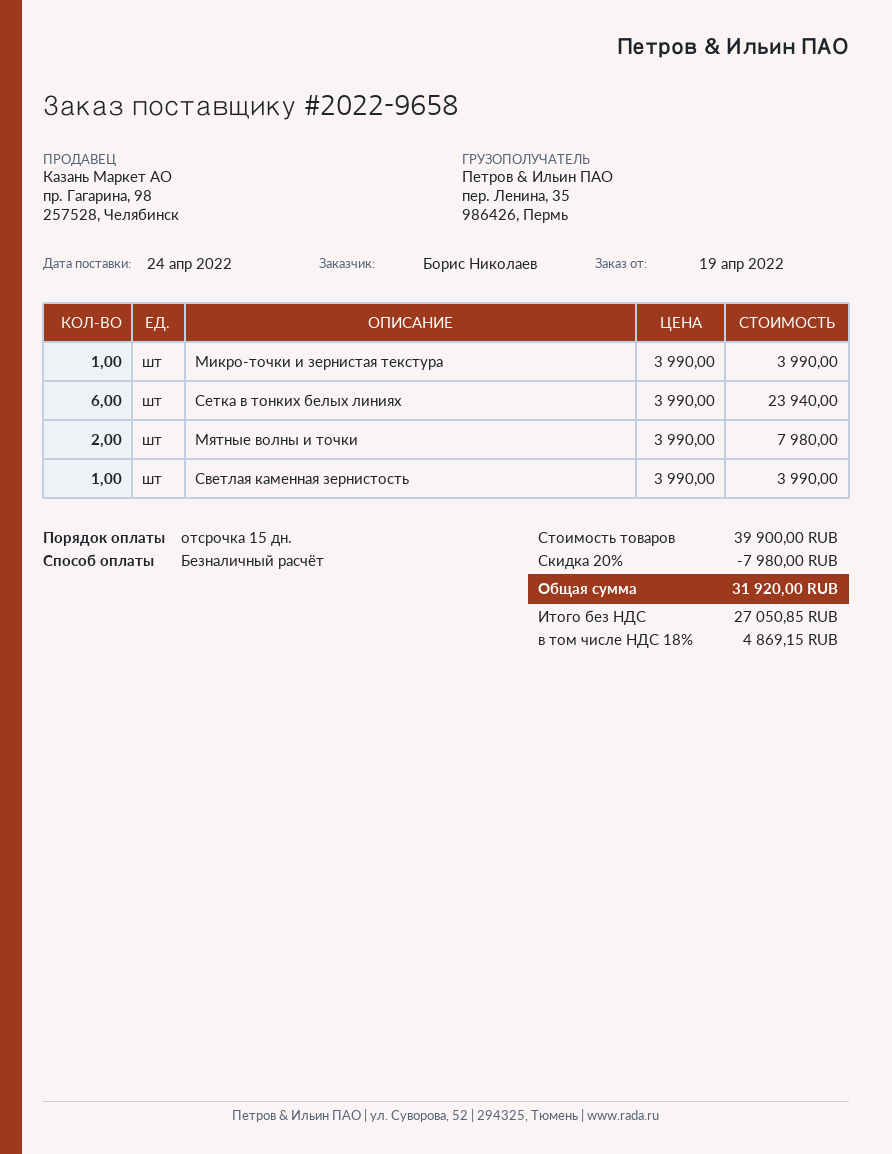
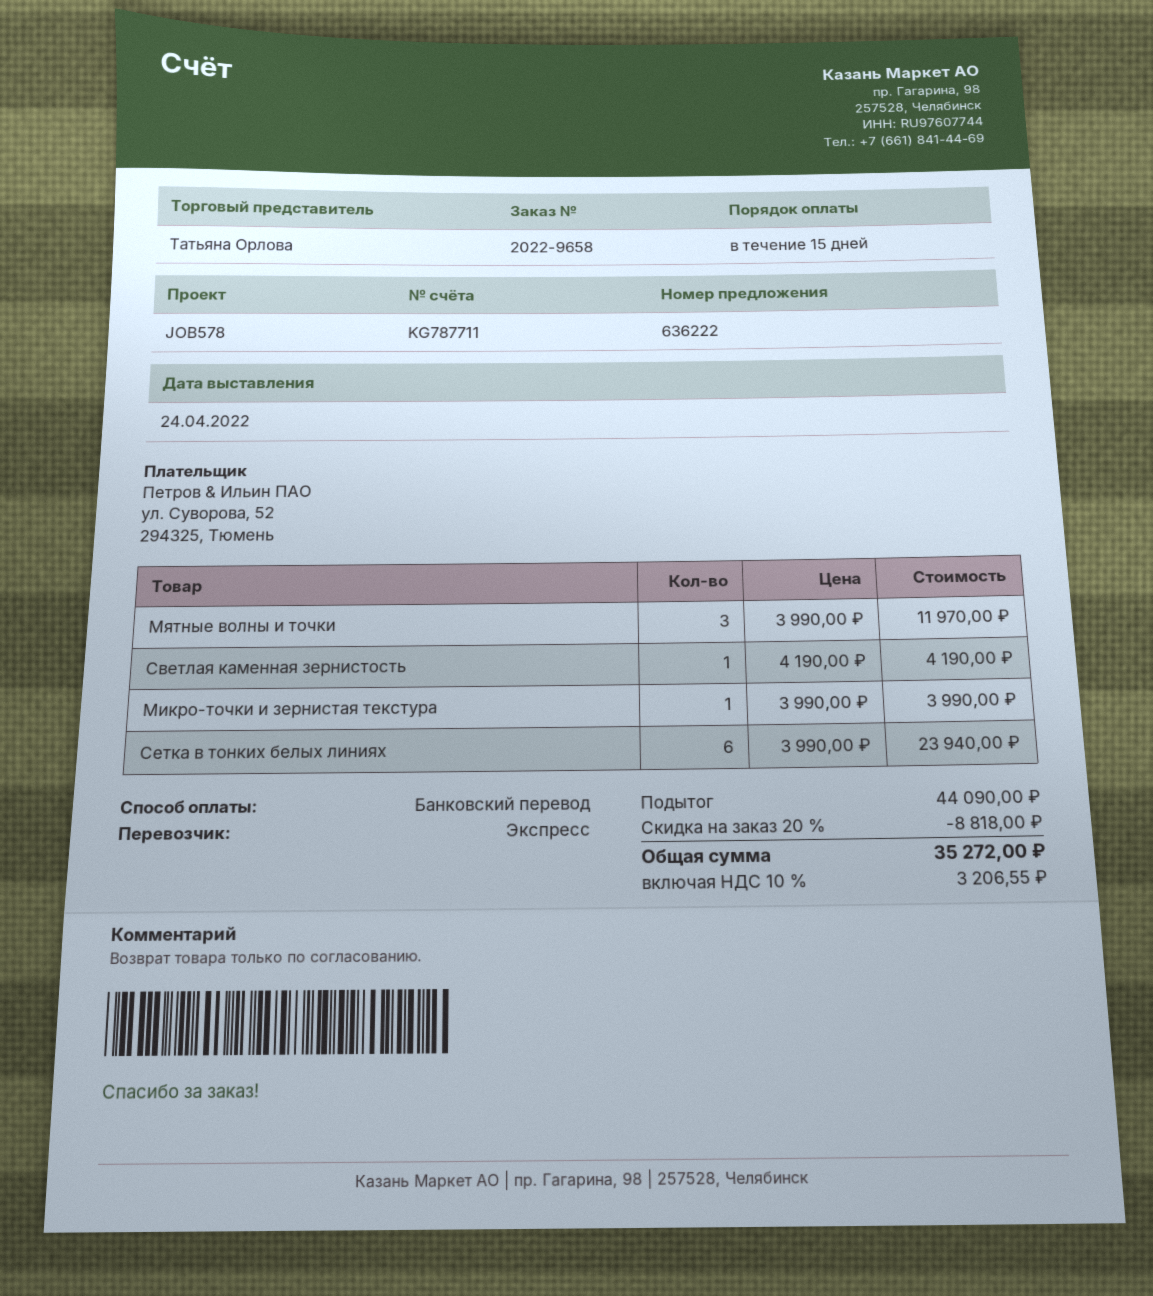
Мятные волны и точки: 2 x 3990.00 = 7980.00 -> 3 x 3990.00 = 11970.00
Светлая каменная зернистость: 1 x 3990.00 = 3990.00 -> 1 x 4190.00 = 4190.00
subtotal: 39900.00 -> 44090.00
discount: 20% = 7980.00 -> 20% = 8818.00
tax: 18% = 4869.15 -> 10% = 3206.55
total: 31920.00 -> 35272.00

